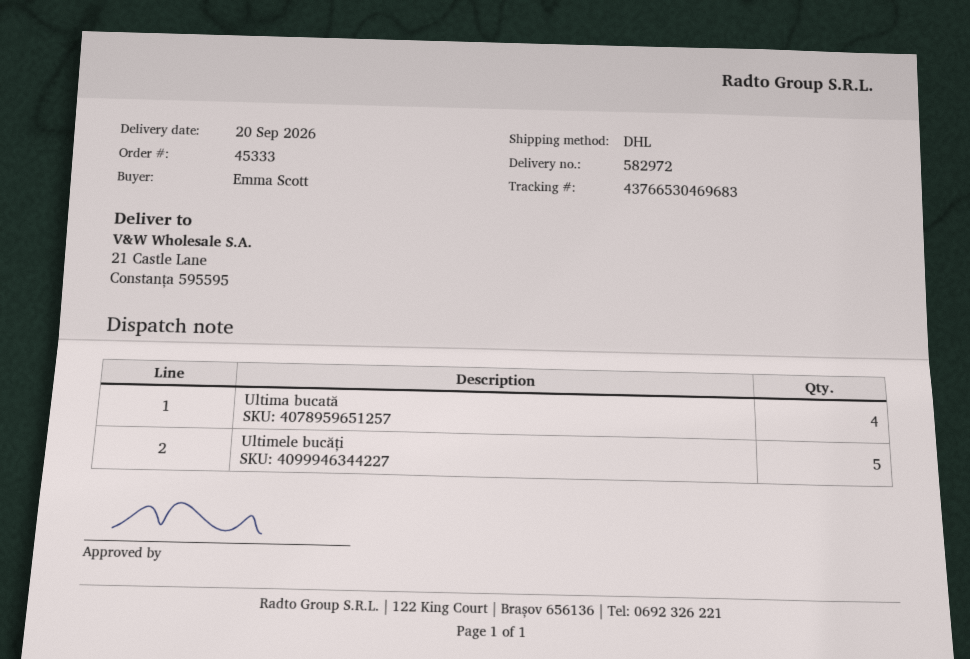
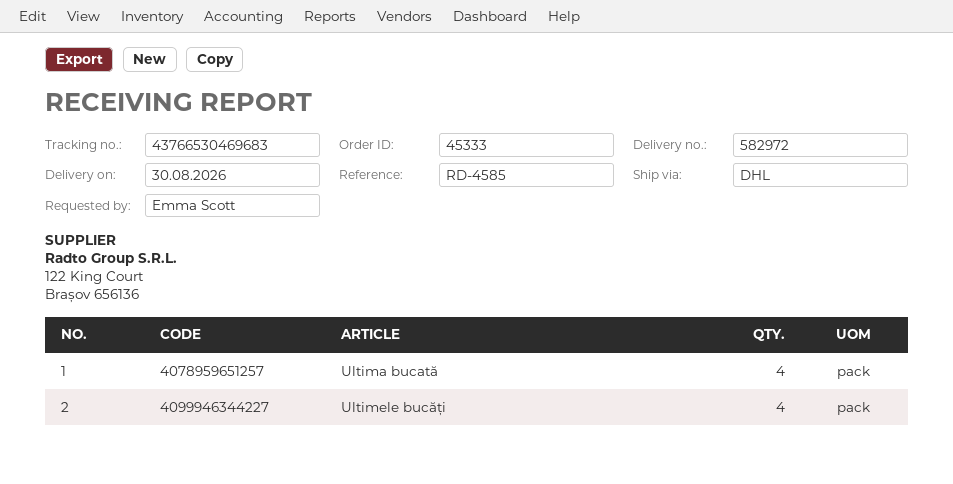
delivery date: 2026-09-20 -> 2026-08-30
Ultimele bucăți: 5 -> 4

